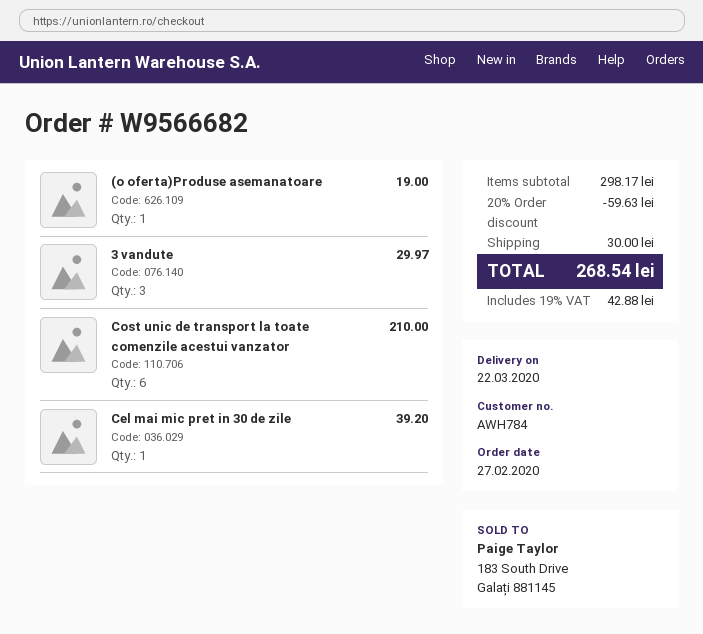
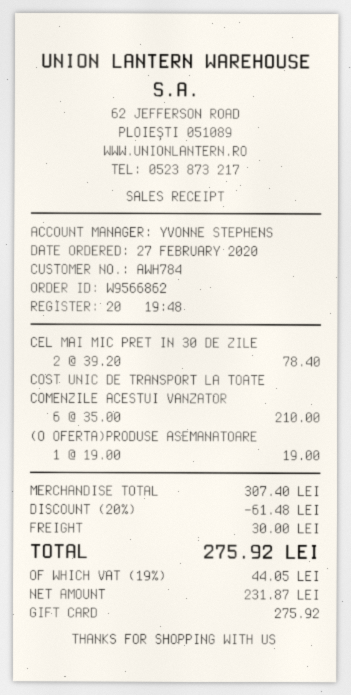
order number: W9566682 -> W9566862
3 vandute: 3 for 29.97 -> none
Cel mai mic pret in 30 de zile: 1 for 39.20 -> 2 for 78.40
subtotal: 298.17 -> 307.40
discount: 20% = 59.63 -> 20% = 61.48
tax: 19% = 42.88 -> 19% = 44.05
total: 268.54 -> 275.92

